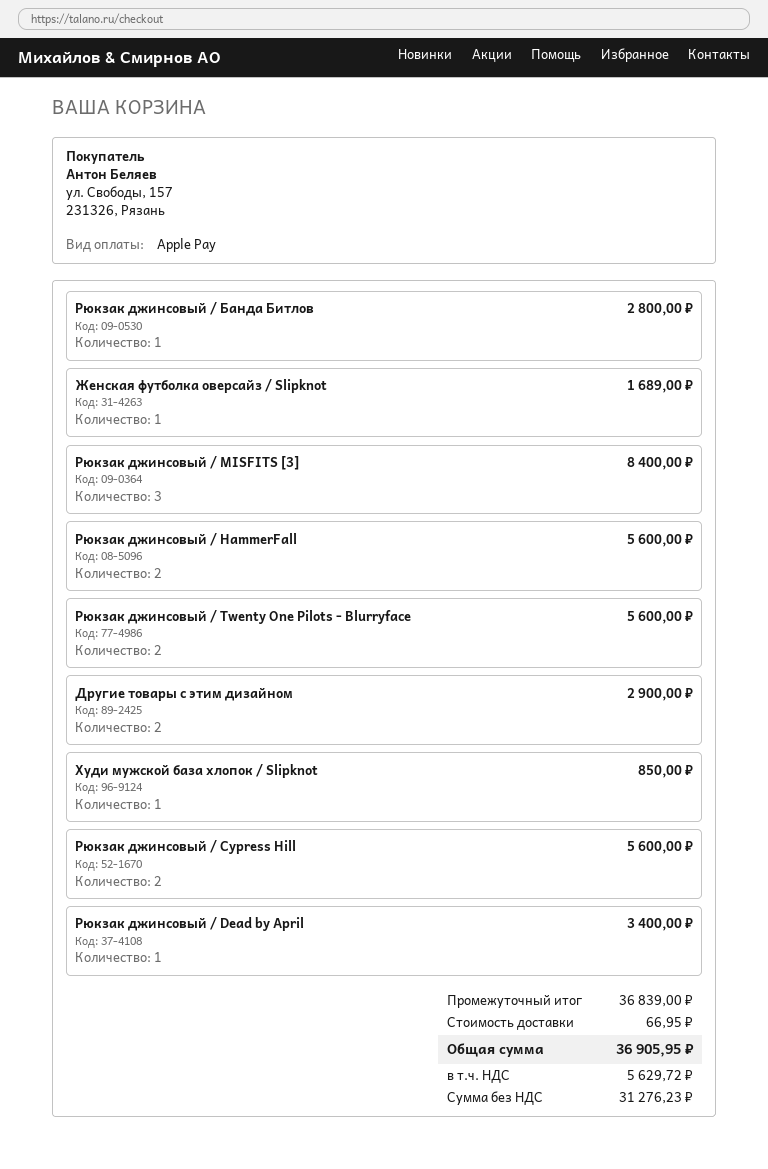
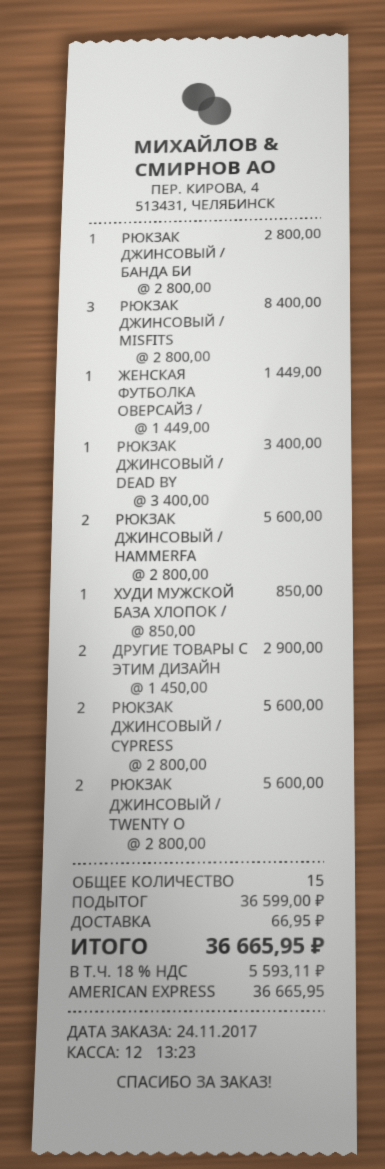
payment method: Apple Pay -> American Express
Женская футболка оверсайз / Slipknot: 1 for 1689.00 -> 1 for 1449.00
subtotal: 36839.00 -> 36599.00
tax: 5629.72 -> 5593.11
total: 36905.95 -> 36665.95

